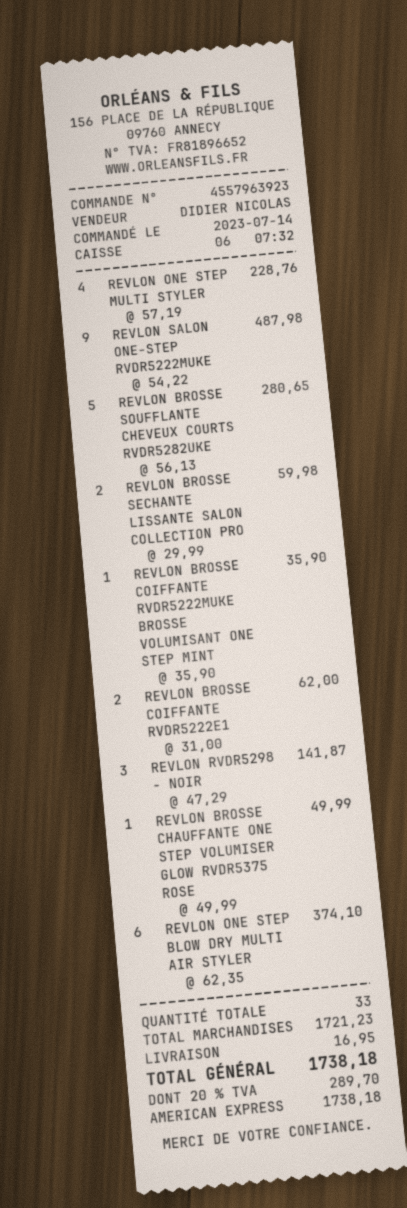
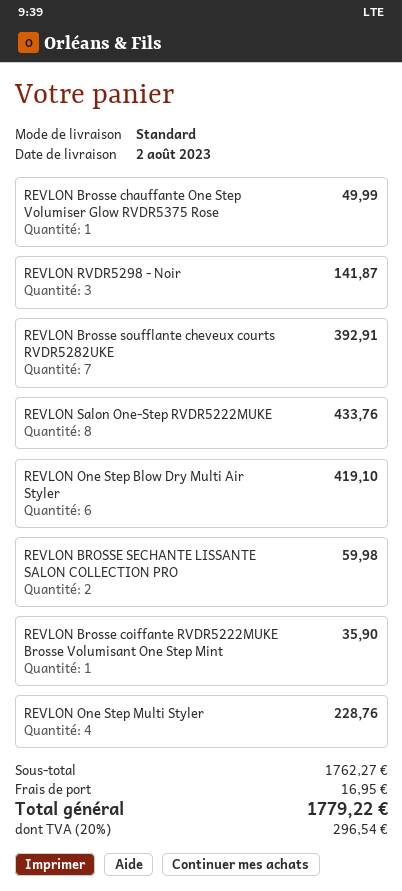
REVLON SALON ONE-STEP RVDR5222MUKE: 9 for 487.98 -> 8 for 433.76
REVLON BROSSE SOUFFLANTE CHEVEUX COURTS RVDR5282UKE: 5 for 280.65 -> 7 for 392.91
REVLON BROSSE COIFFANTE RVDR5222E1: 2 for 62.00 -> none
REVLON ONE STEP BLOW DRY MULTI AIR STYLER: 6 for 374.10 -> 6 for 419.10
subtotal: 1721.23 -> 1762.27
tax: 20% = 289.70 -> 20% = 296.54
total: 1738.18 -> 1779.22

